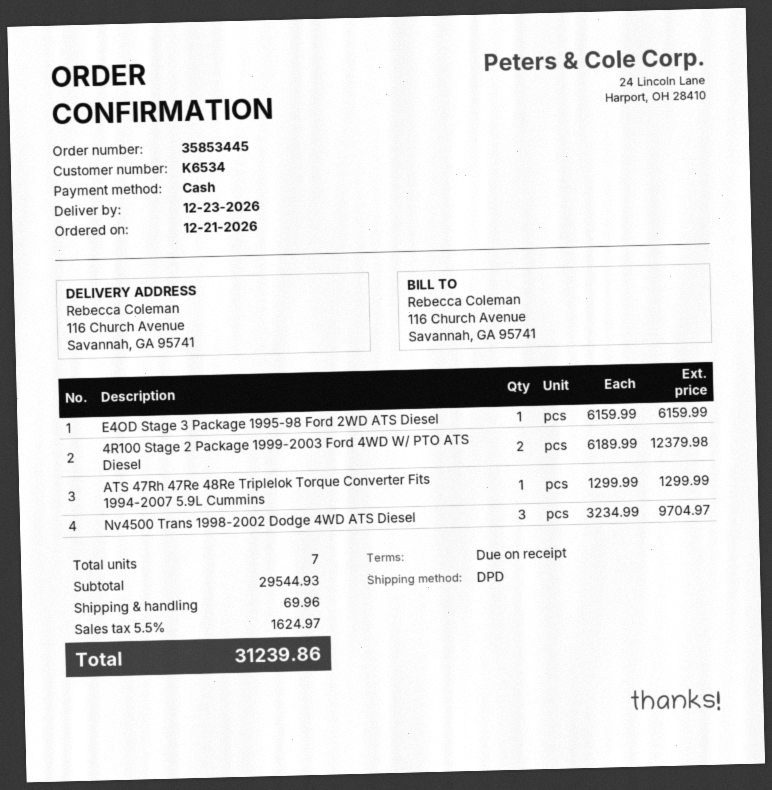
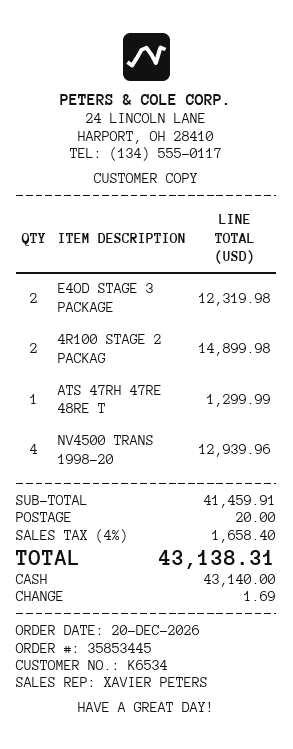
order date: 2026-12-21 -> 2026-12-20
E4OD Stage 3 Package 1995-98 Ford 2WD ATS Diesel: 1 for 6159.99 -> 2 for 12319.98
4R100 Stage 2 Package 1999-2003 Ford 4WD W/ PTO ATS Diesel: 2 for 12379.98 -> 2 for 14899.98
Nv4500 Trans 1998-2002 Dodge 4WD ATS Diesel: 3 for 9704.97 -> 4 for 12939.96
subtotal: 29544.93 -> 41459.91
shipping: 69.96 -> 20.00
tax: 5.5% = 1624.97 -> 4% = 1658.40
total: 31239.86 -> 43138.31

